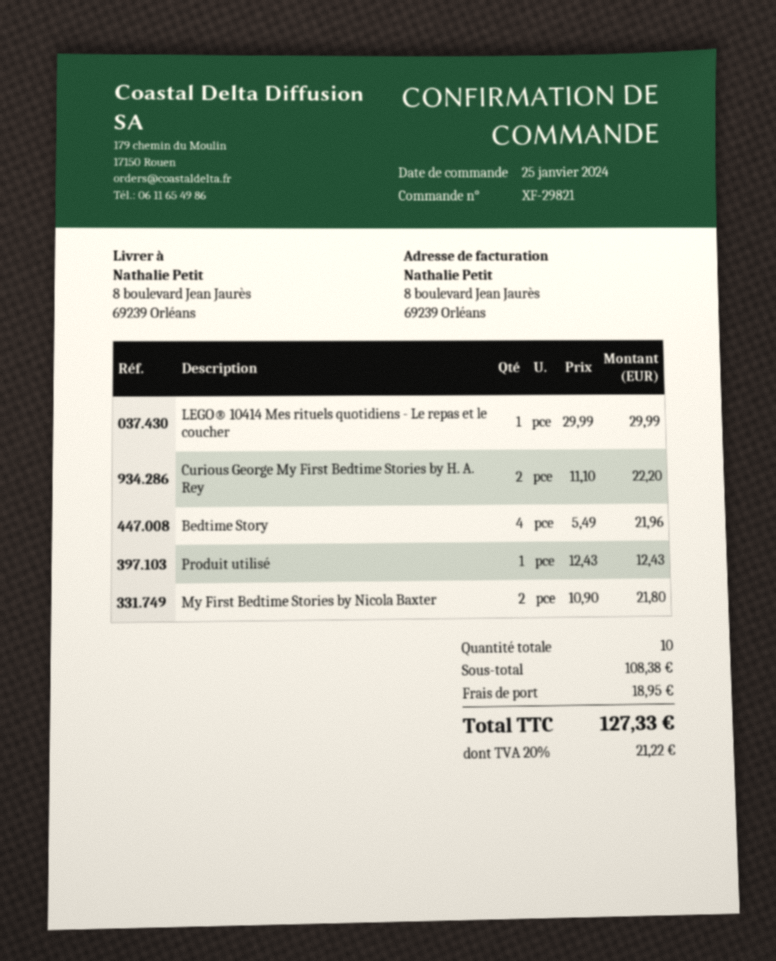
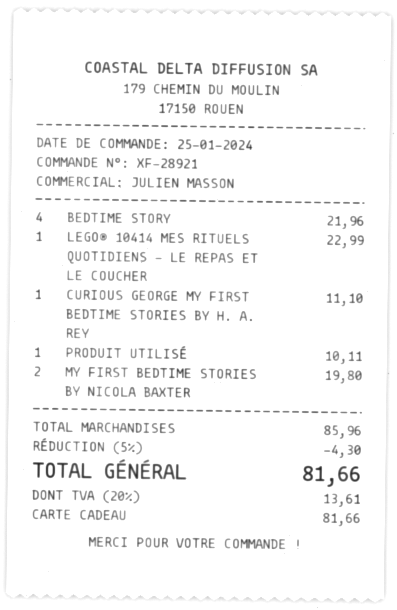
order number: XF-29821 -> XF-28921
LEGO® 10414 Mes rituels quotidiens - Le repas et le coucher: 1 for 29.99 -> 1 for 22.99
Curious George My First Bedtime Stories by H. A. Rey: 2 for 22.20 -> 1 for 11.10
Produit utilisé: 1 for 12.43 -> 1 for 10.11
My First Bedtime Stories by Nicola Baxter: 2 for 21.80 -> 2 for 19.80
subtotal: 108.38 -> 85.96
discount: none -> 5% = 4.30
shipping: 18.95 -> none
tax: 20% = 21.22 -> 20% = 13.61
total: 127.33 -> 81.66

